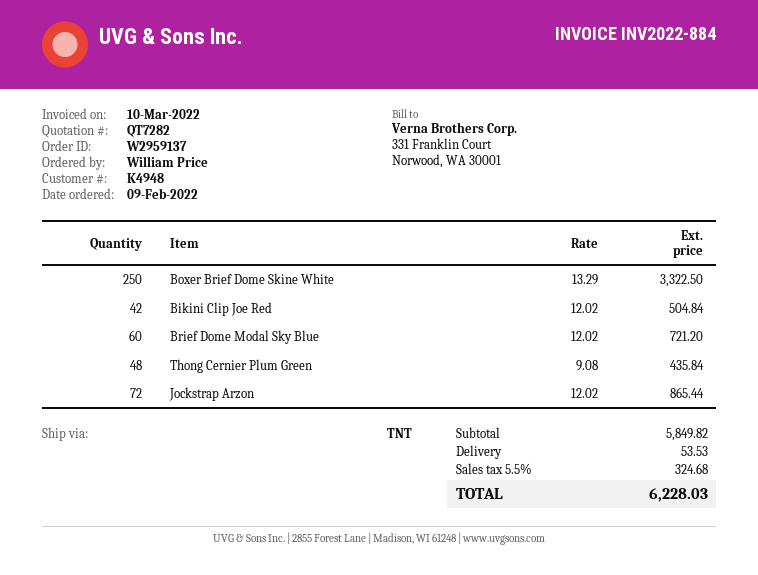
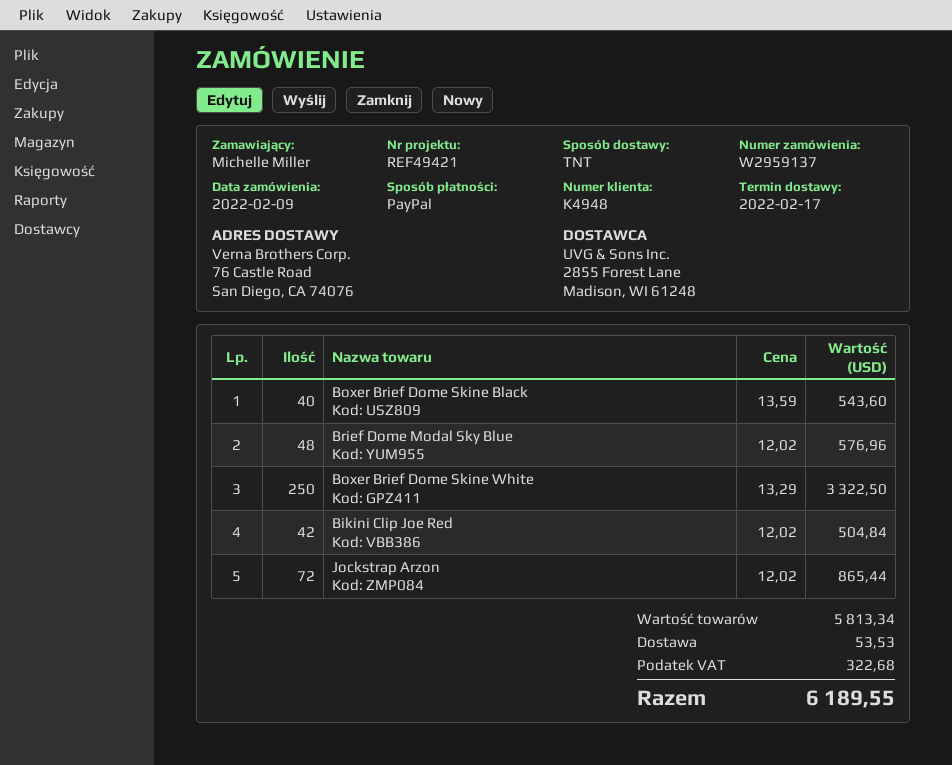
ordered by: William Price -> Michelle Miller
Brief Dome Modal Sky Blue: 60 x 12.02 = 721.20 -> 48 x 12.02 = 576.96
Thong Cernier Plum Green: 48 x 9.08 = 435.84 -> none
Boxer Brief Dome Skine Black: none -> 40 x 13.59 = 543.60
subtotal: 5849.82 -> 5813.34
tax: 324.68 -> 322.68
total: 6228.03 -> 6189.55

